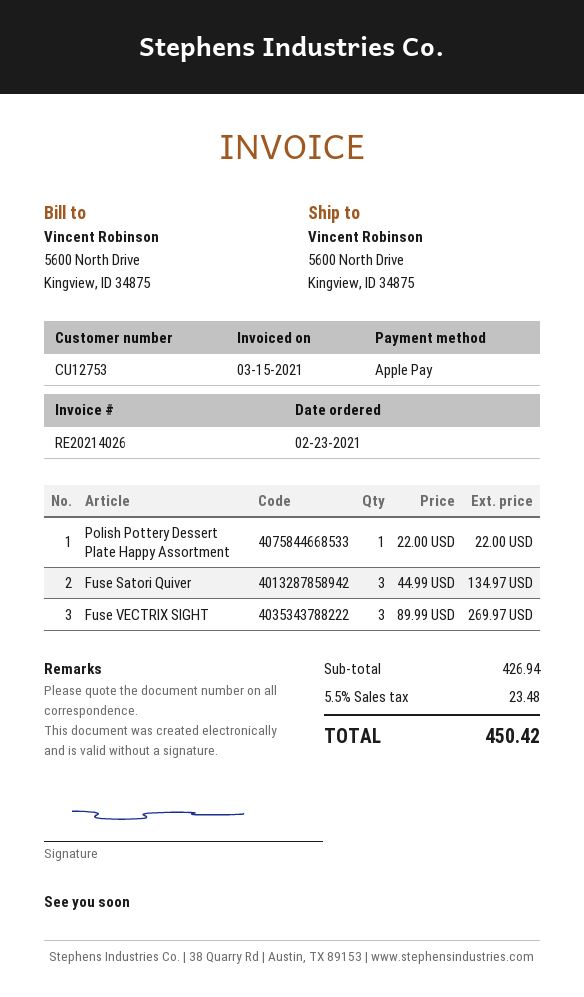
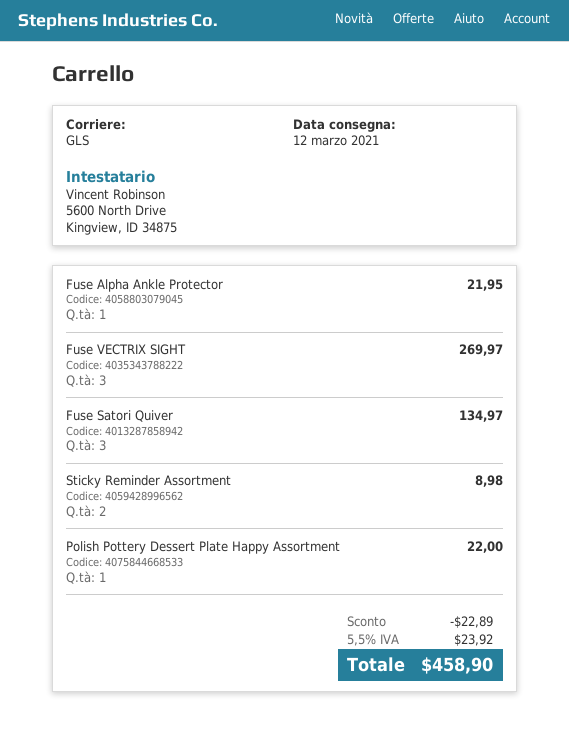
Fuse Alpha Ankle Protector: none -> 1 for 21.95
Sticky Reminder Assortment: none -> 2 for 8.98
discount: none -> 22.89
tax: 5.5% = 23.48 -> 5.5% = 23.92
total: 450.42 -> 458.90

